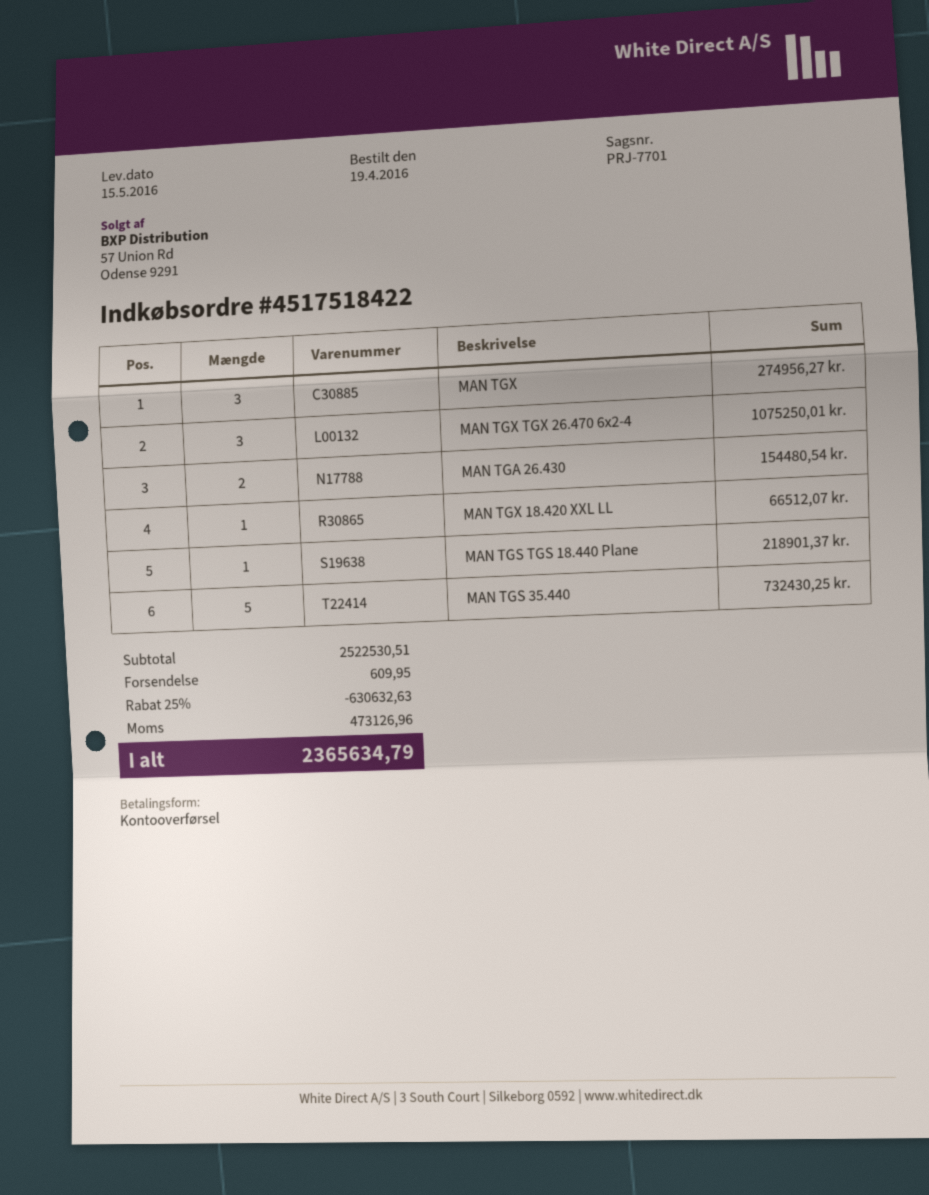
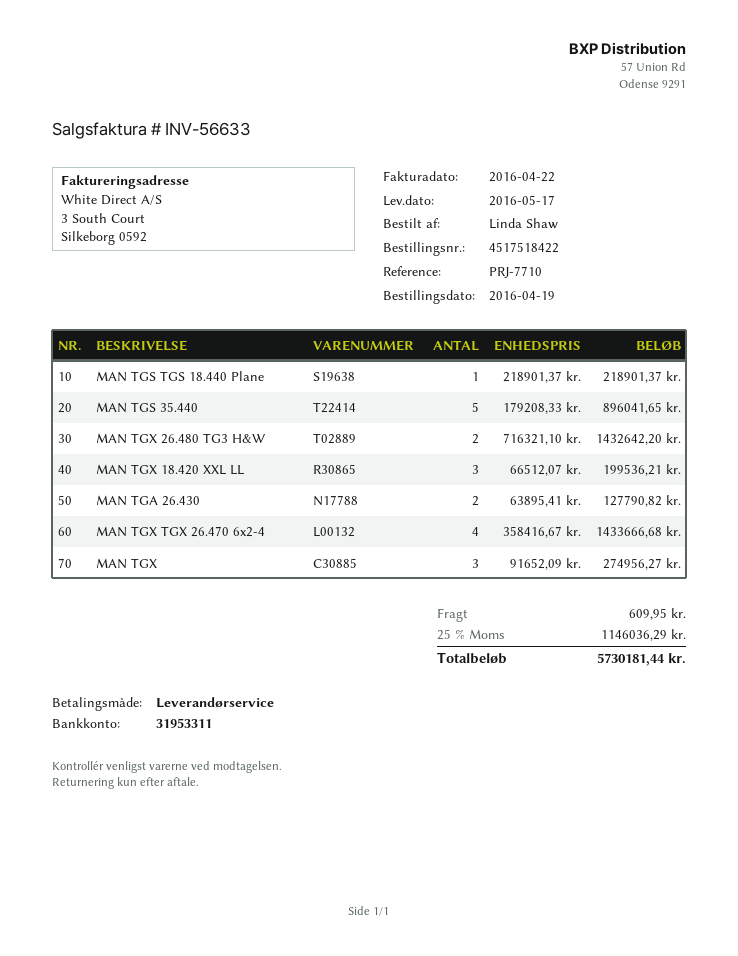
delivery date: 2016-05-15 -> 2016-05-17
reference: PRJ-7701 -> PRJ-7710
payment method: bank transfer -> direct debit
MAN TGX TGX 26.470 6x2-4: 3 for 1075250.01 -> 4 for 1433666.68
MAN TGA 26.430: 2 for 154480.54 -> 2 for 127790.82
MAN TGX 18.420 XXL LL: 1 for 66512.07 -> 3 for 199536.21
MAN TGS 35.440: 5 for 732430.25 -> 5 for 896041.65
MAN TGX 26.480 TG3 H&W: none -> 2 for 1432642.20
discount: 25% = 630632.63 -> none
tax: 473126.96 -> 1146036.29
total: 2365634.79 -> 5730181.44

